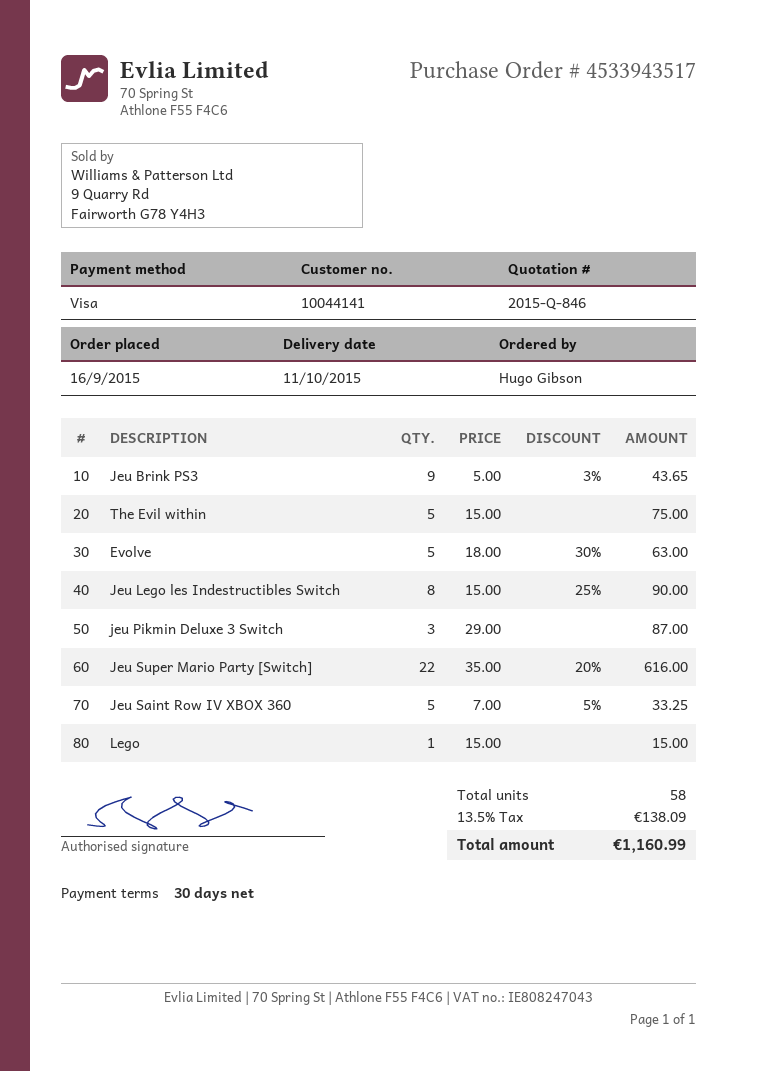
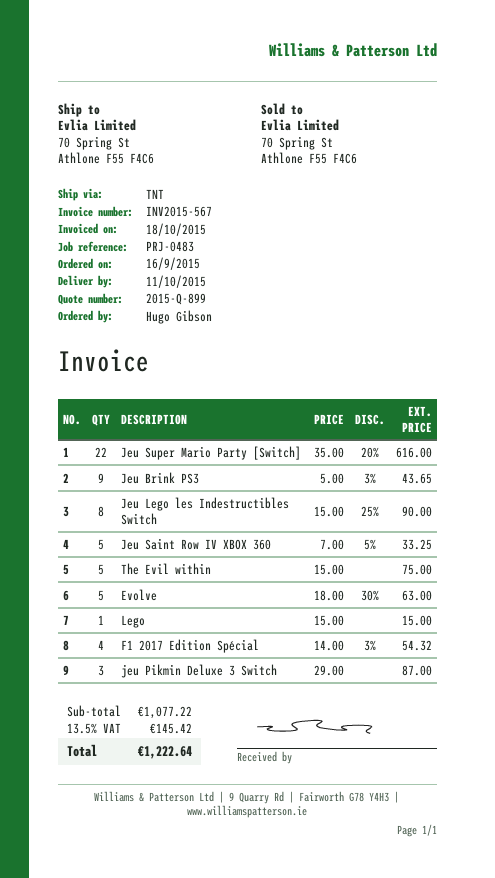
quote number: 2015-Q-846 -> 2015-Q-899
F1 2017 Edition Spécial: none -> 4 x 14.00 - 3% = 54.32
tax: 13.5% = 138.09 -> 13.5% = 145.42
total: 1160.99 -> 1222.64

